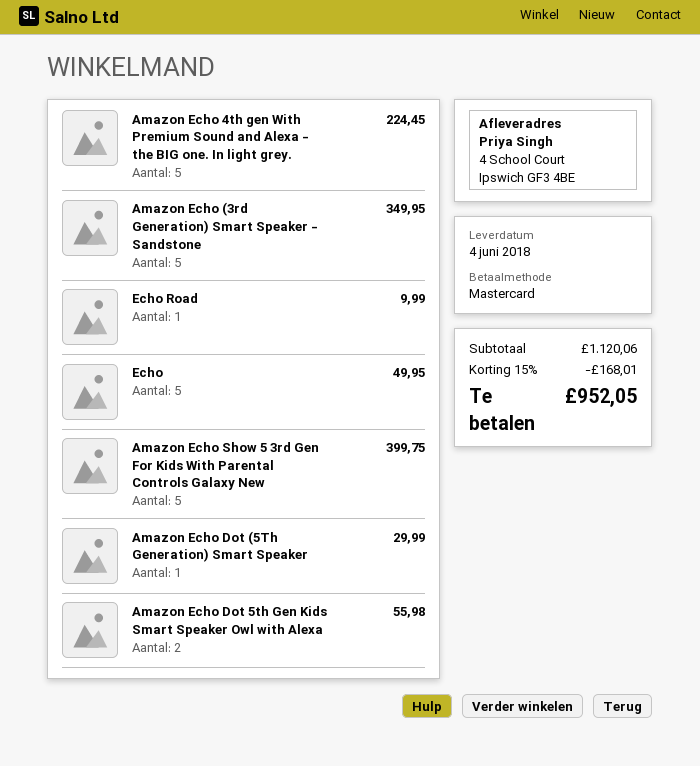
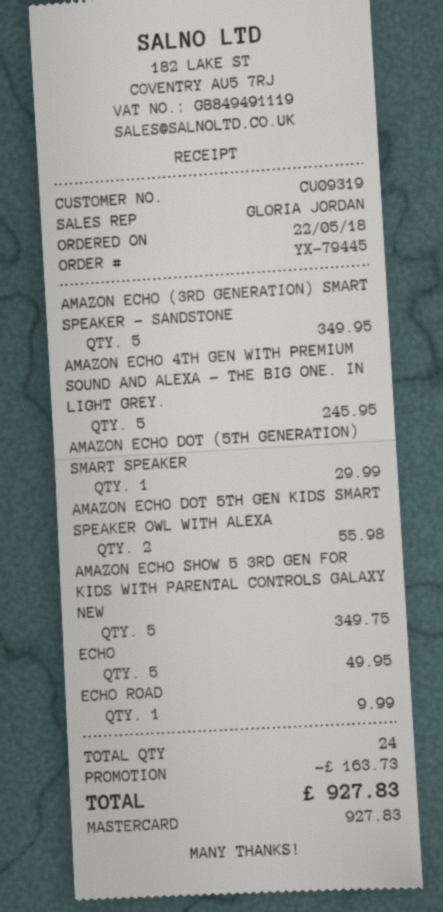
Amazon Echo 4th gen With Premium Sound and Alexa - the BIG one. In light grey.: 5 for 224.45 -> 5 for 245.95
Amazon Echo Show 5 3rd Gen For Kids With Parental Controls Galaxy New: 5 for 399.75 -> 5 for 349.75
discount: 168.01 -> 163.73
total: 952.05 -> 927.83

